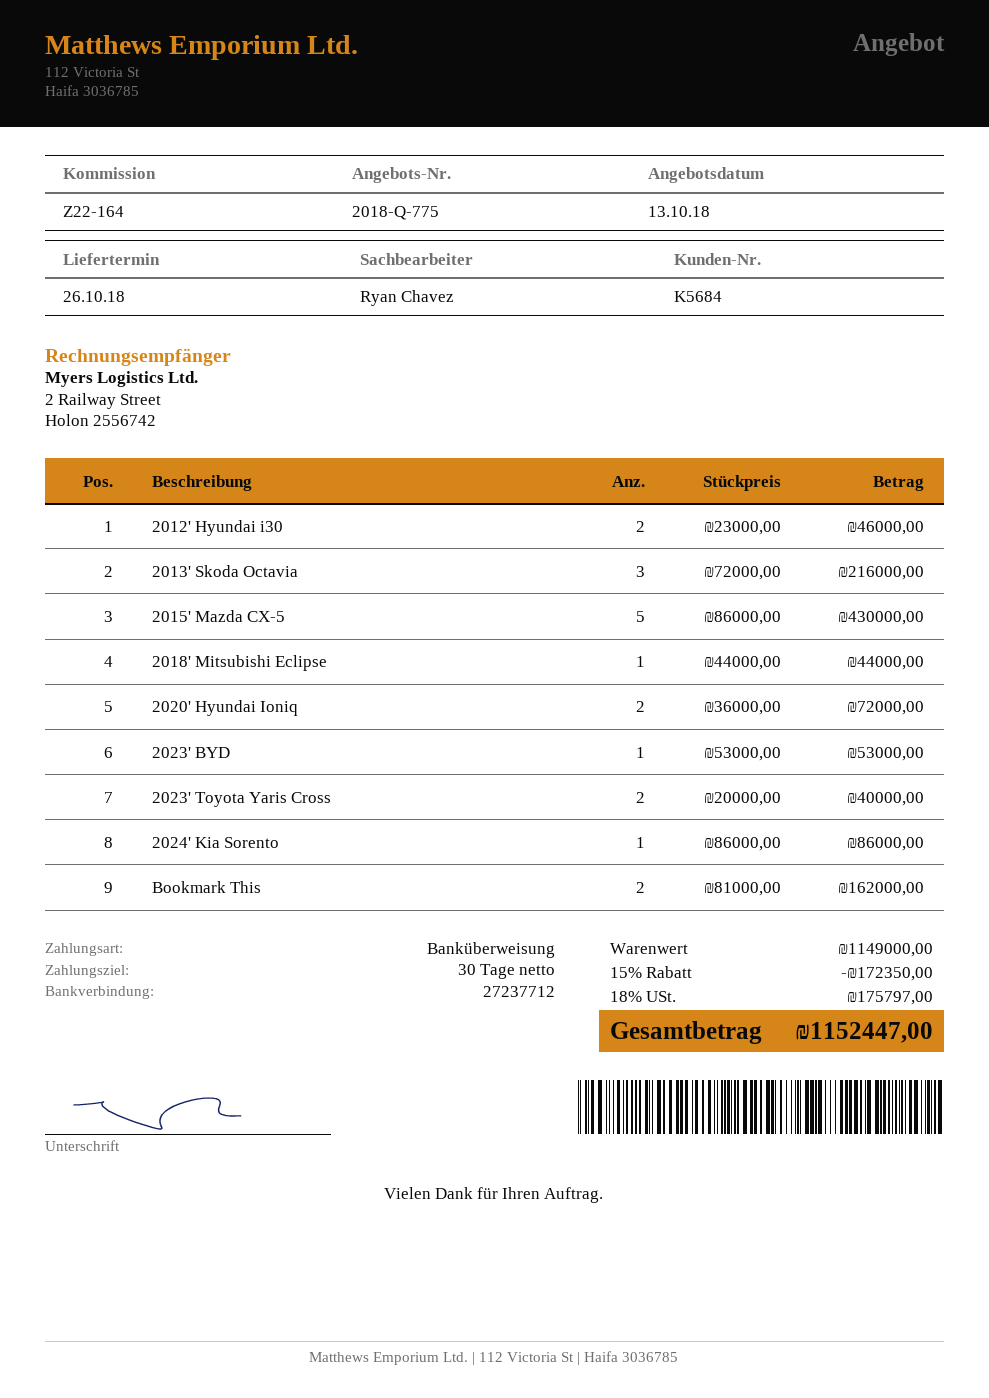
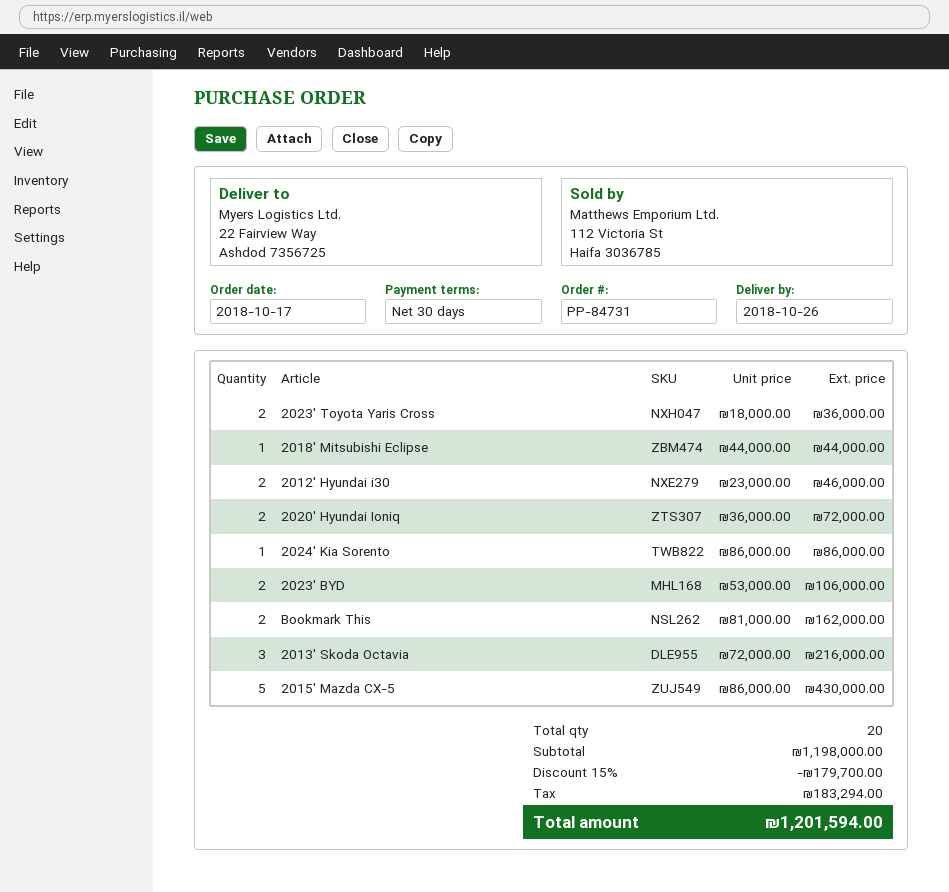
2023' BYD: 1 x 53000.00 = 53000.00 -> 2 x 53000.00 = 106000.00
2023' Toyota Yaris Cross: 2 x 20000.00 = 40000.00 -> 2 x 18000.00 = 36000.00
subtotal: 1149000.00 -> 1198000.00
discount: 15% = 172350.00 -> 15% = 179700.00
tax: 175797.00 -> 183294.00
total: 1152447.00 -> 1201594.00

